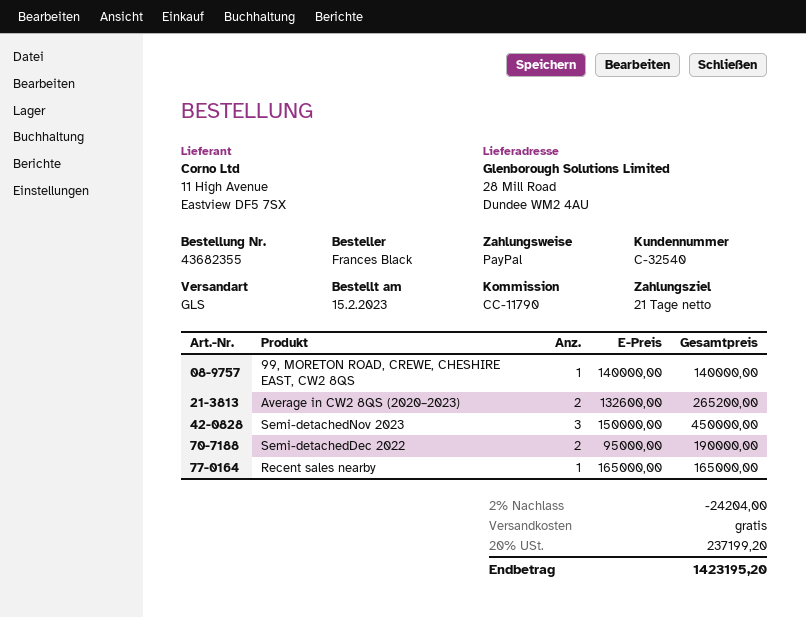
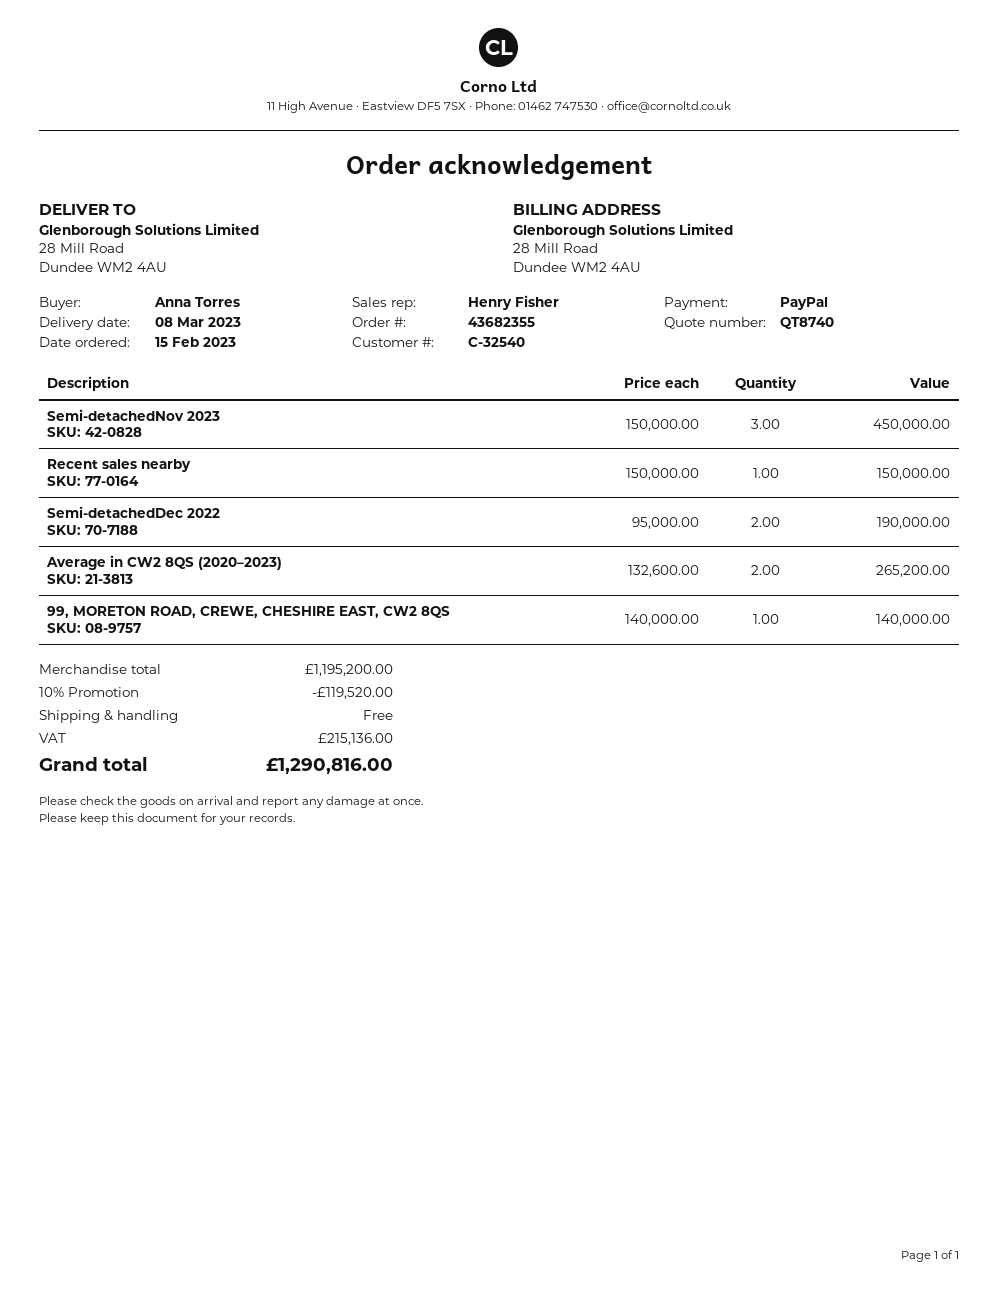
ordered by: Frances Black -> Anna Torres
Recent sales nearby: 1 x 165000.00 = 165000.00 -> 1 x 150000.00 = 150000.00
discount: 2% = 24204.00 -> 10% = 119520.00
tax: 237199.20 -> 215136.00
total: 1423195.20 -> 1290816.00

